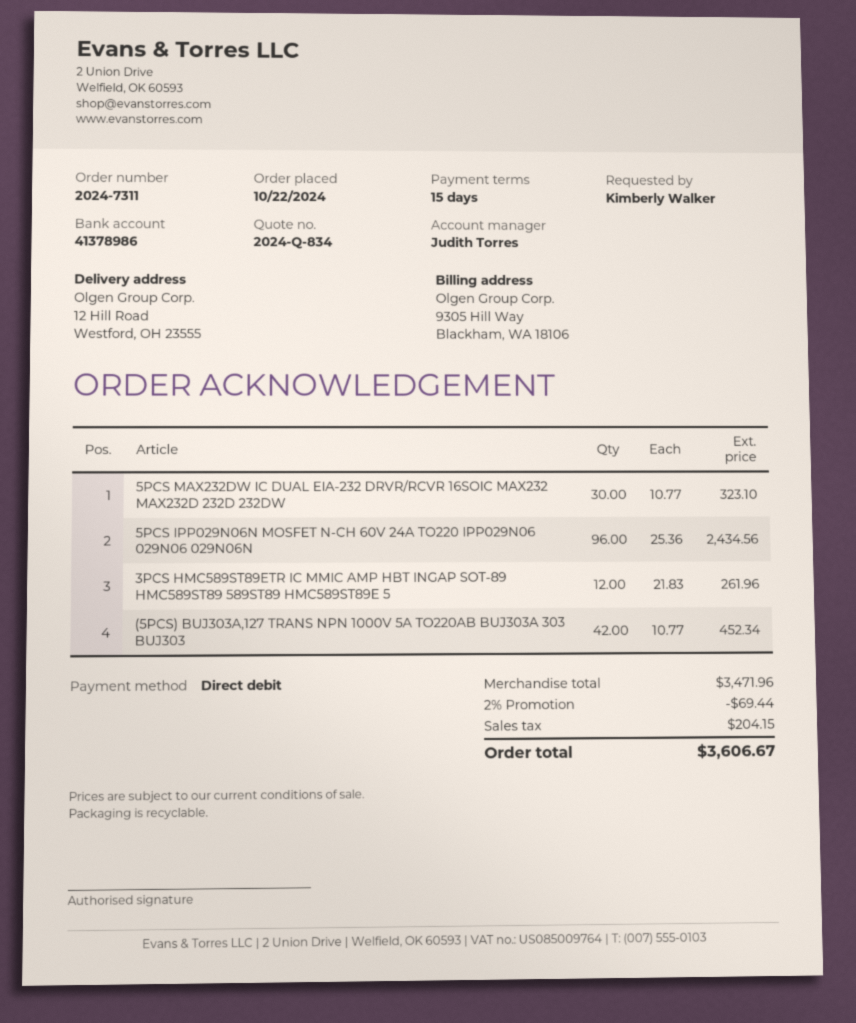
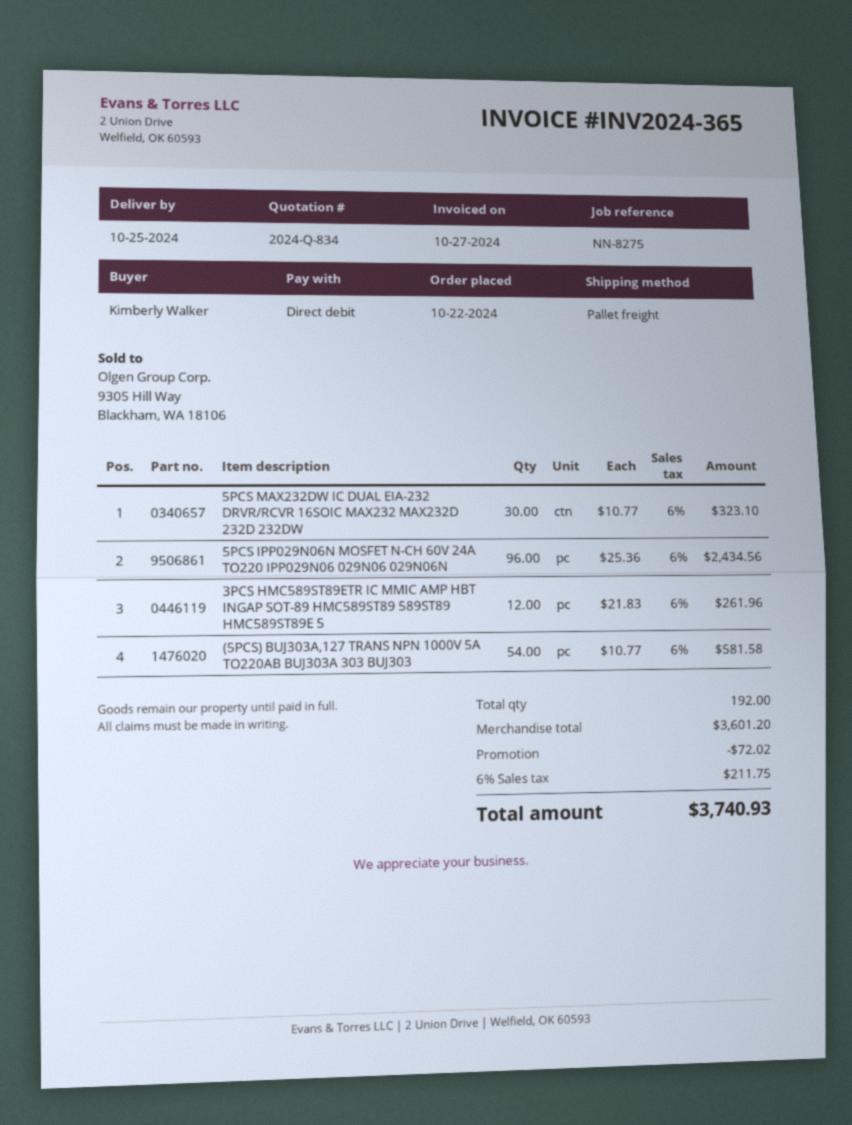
(5PCS) BUJ303A,127 TRANS NPN 1000V 5A TO220AB BUJ303A 303 BUJ303: 42 x 10.77 = 452.34 -> 54 x 10.77 = 581.58
subtotal: 3471.96 -> 3601.20
discount: 69.44 -> 72.02
tax: 204.15 -> 211.75
total: 3606.67 -> 3740.93

